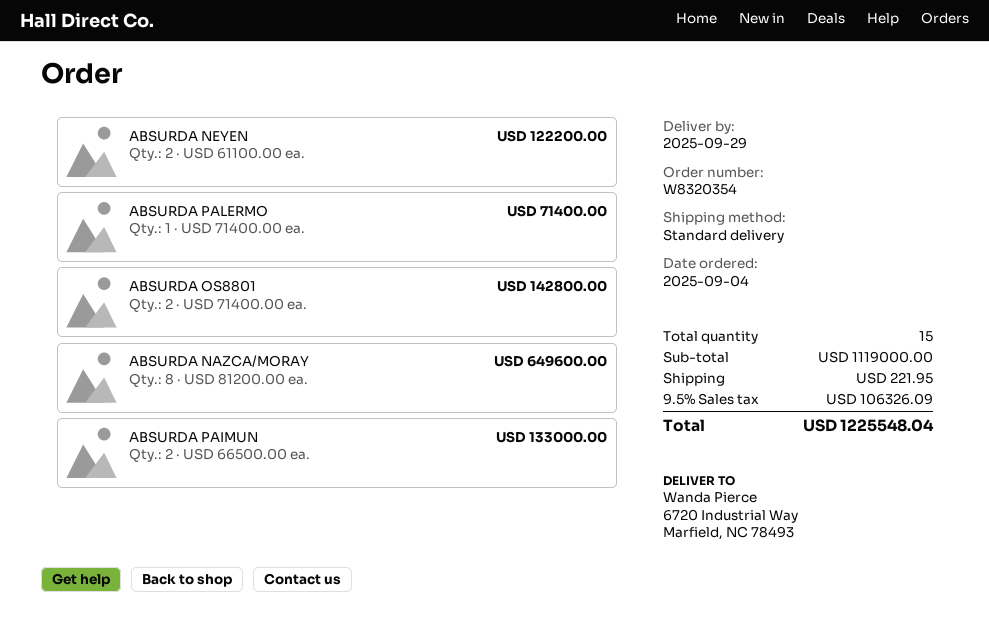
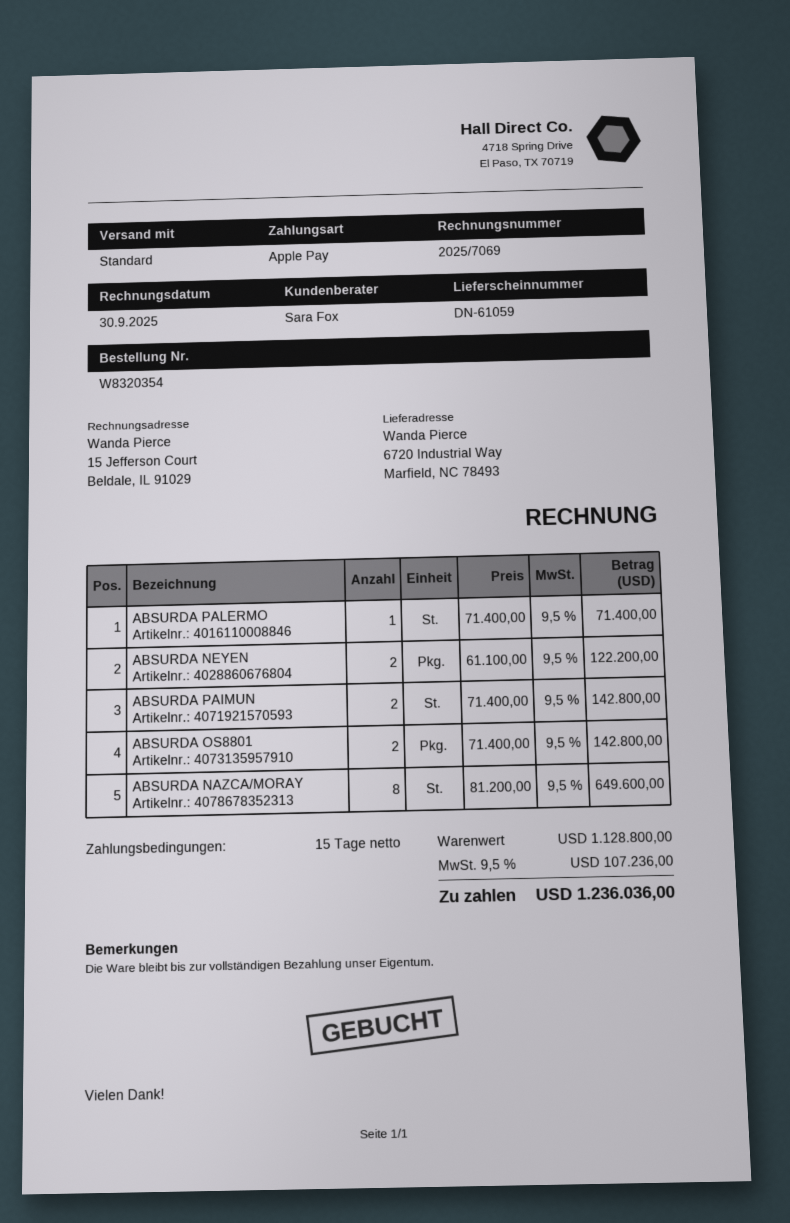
ABSURDA PAIMUN: 2 x 66500.00 = 133000.00 -> 2 x 71400.00 = 142800.00
subtotal: 1119000.00 -> 1128800.00
shipping: 221.95 -> none
tax: 9.5% = 106326.09 -> 9.5% = 107236.00
total: 1225548.04 -> 1236036.00

